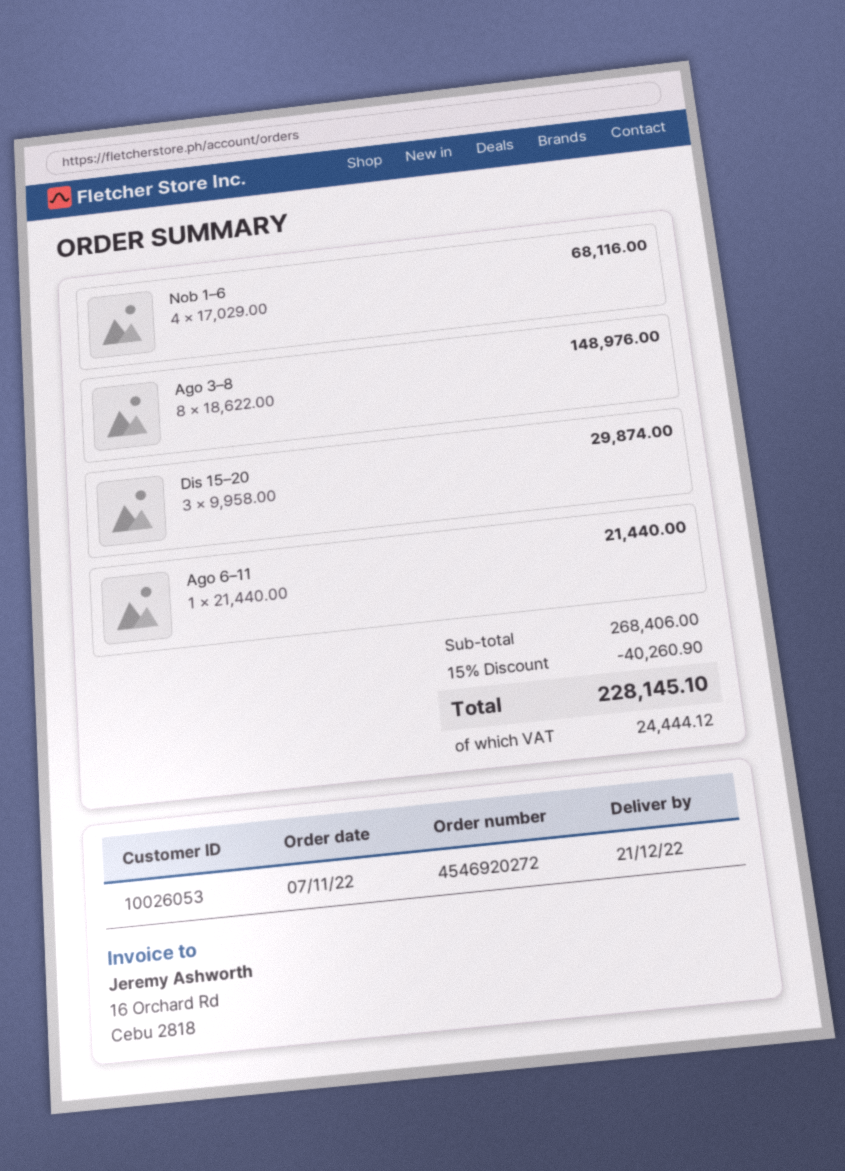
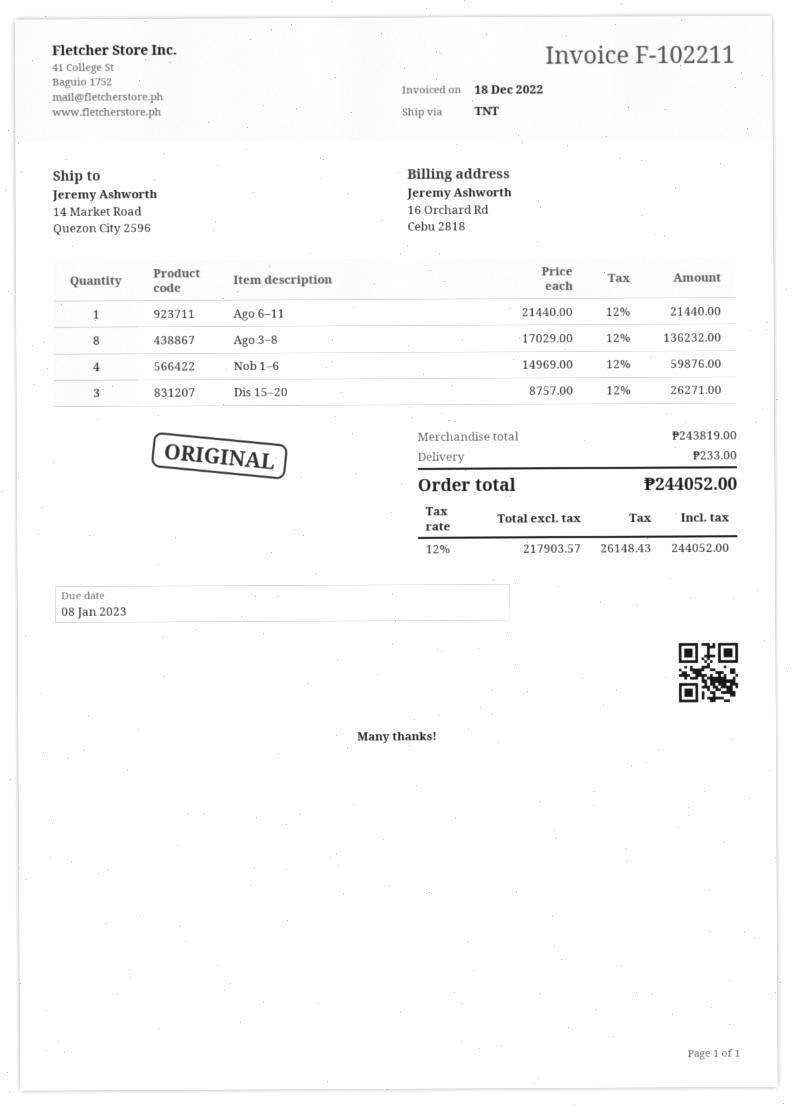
Nob 1–6: 4 x 17029.00 = 68116.00 -> 4 x 14969.00 = 59876.00
Ago 3–8: 8 x 18622.00 = 148976.00 -> 8 x 17029.00 = 136232.00
Dis 15–20: 3 x 9958.00 = 29874.00 -> 3 x 8757.00 = 26271.00
subtotal: 268406.00 -> 243819.00
discount: 15% = 40260.90 -> none
shipping: none -> 233.00
tax: 24444.12 -> 26148.43
total: 228145.10 -> 244052.00

